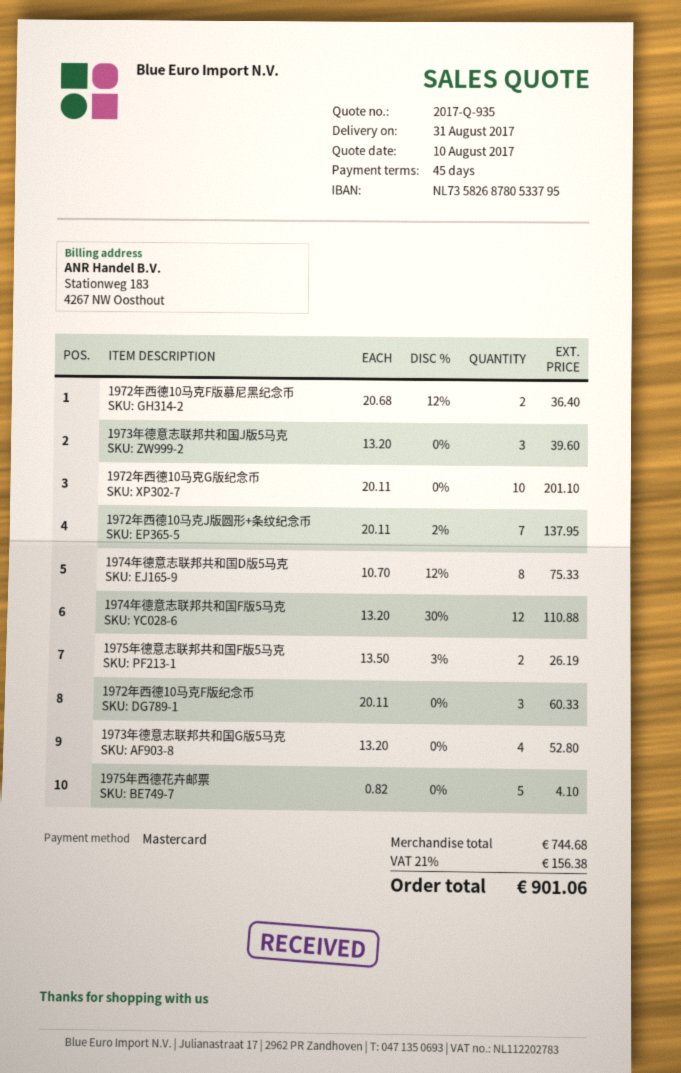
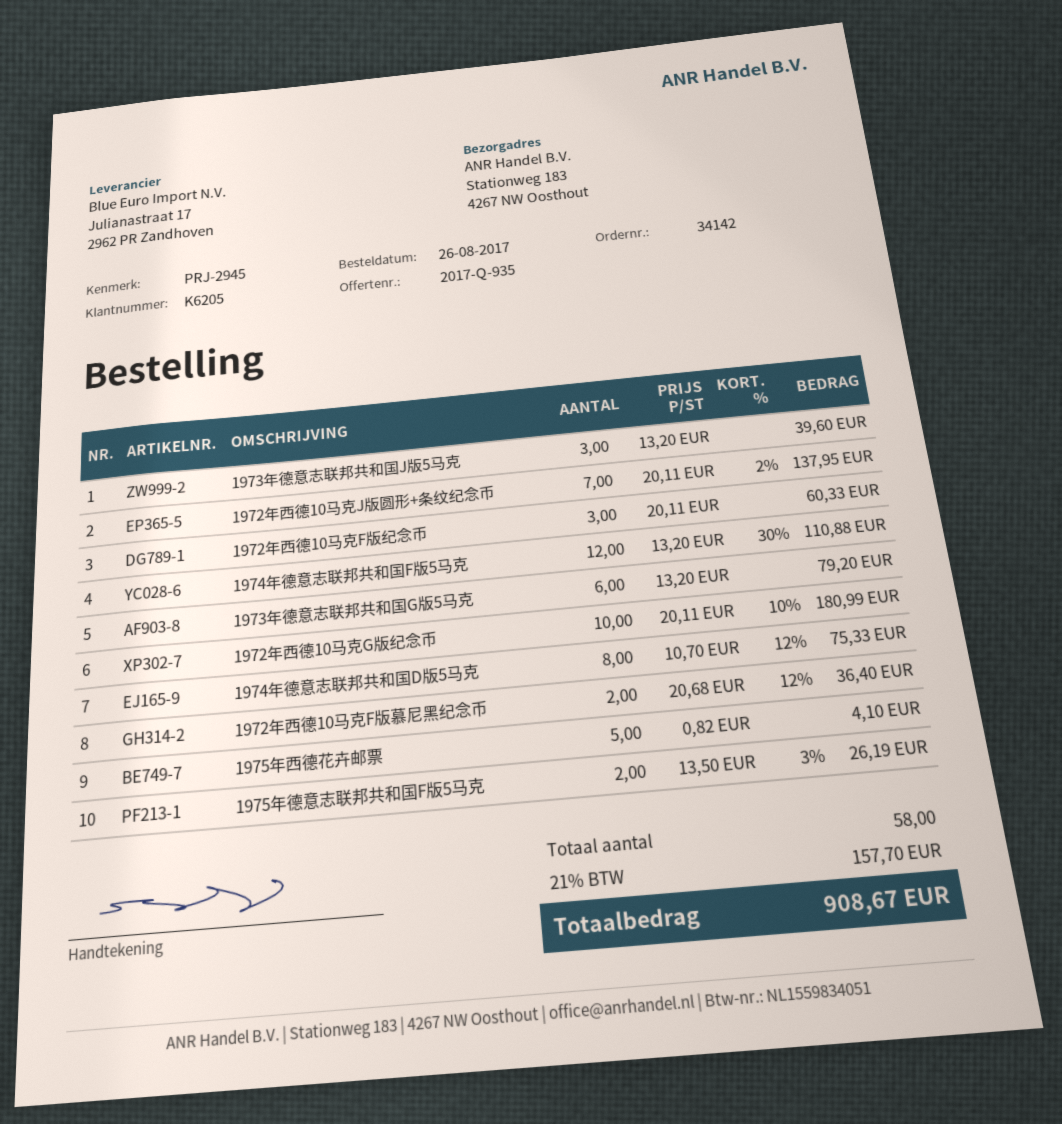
1972年西德10马克G版纪念币: 10 x 20.11 = 201.10 -> 10 x 20.11 - 10% = 180.99
1973年德意志联邦共和国G版5马克: 4 x 13.20 = 52.80 -> 6 x 13.20 = 79.20
tax: 21% = 156.38 -> 21% = 157.70
total: 901.06 -> 908.67

